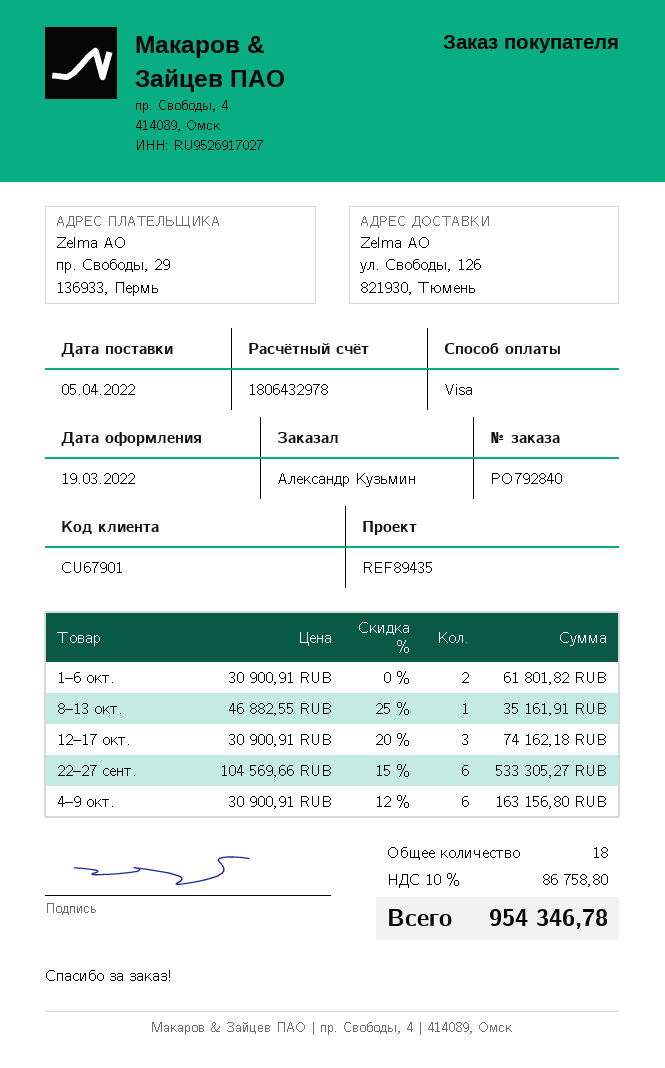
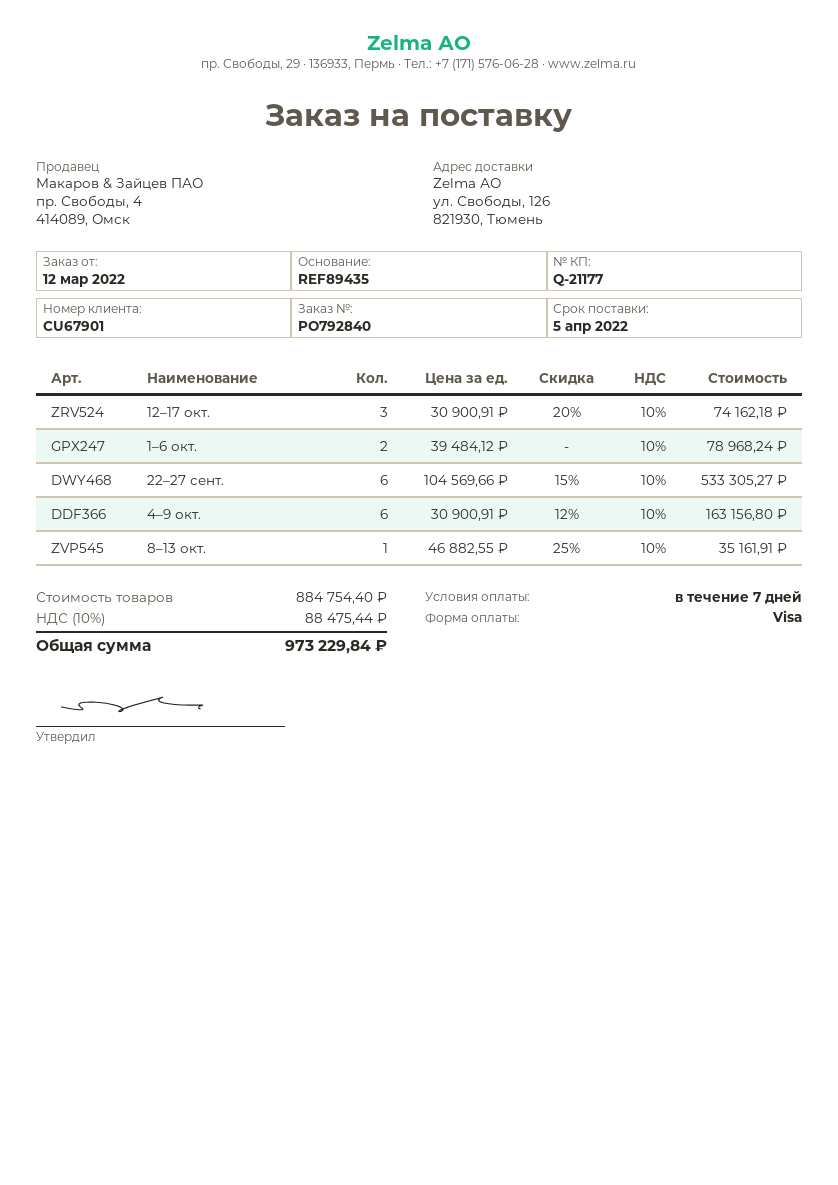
order date: 2022-03-19 -> 2022-03-12
1–6 окт.: 2 x 30900.91 = 61801.82 -> 2 x 39484.12 = 78968.24
tax: 10% = 86758.80 -> 10% = 88475.44
total: 954346.78 -> 973229.84

